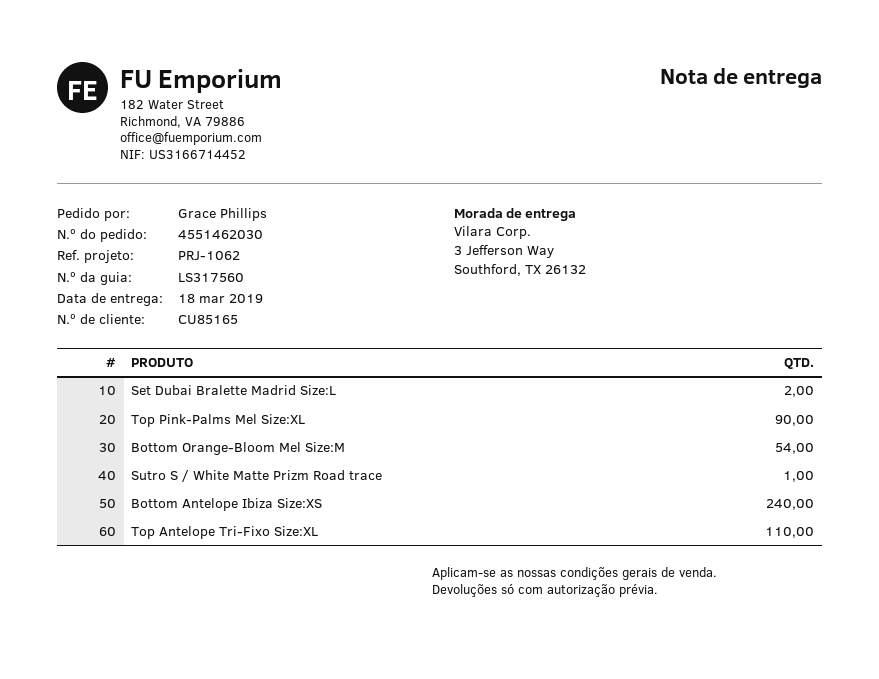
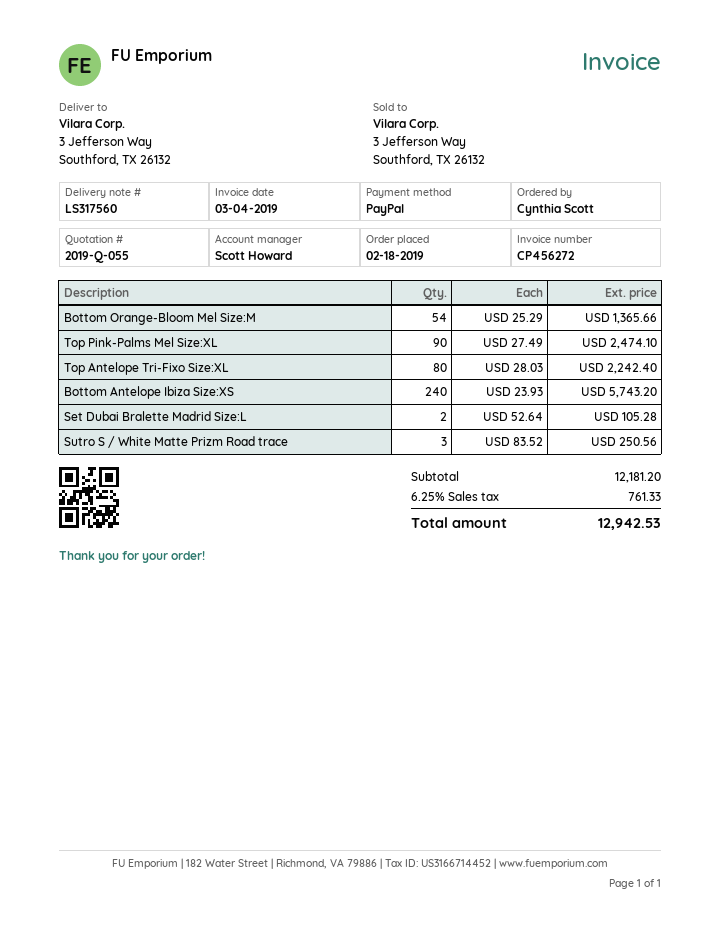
ordered by: Grace Phillips -> Cynthia Scott
Sutro S / White Matte Prizm Road trace: 1 -> 3
Top Antelope Tri-Fixo Size:XL: 110 -> 80

